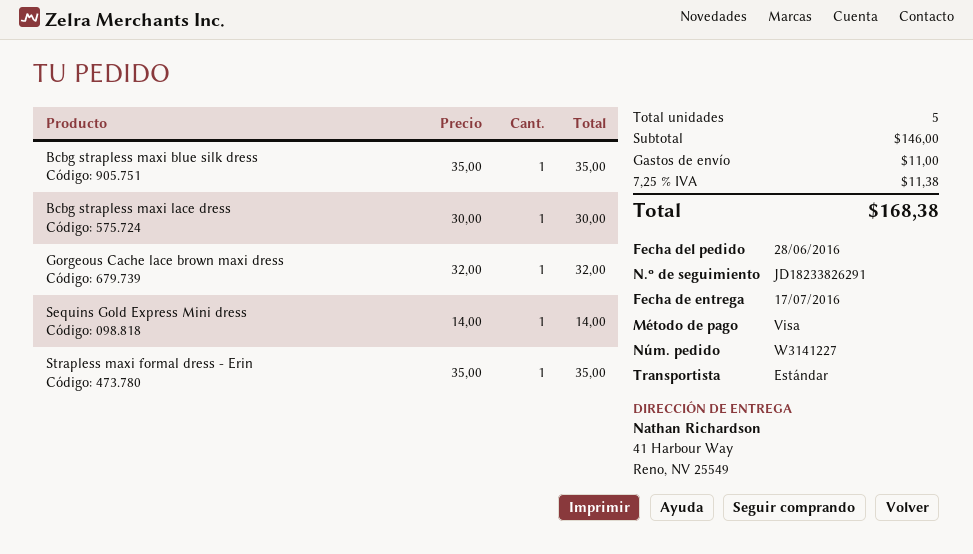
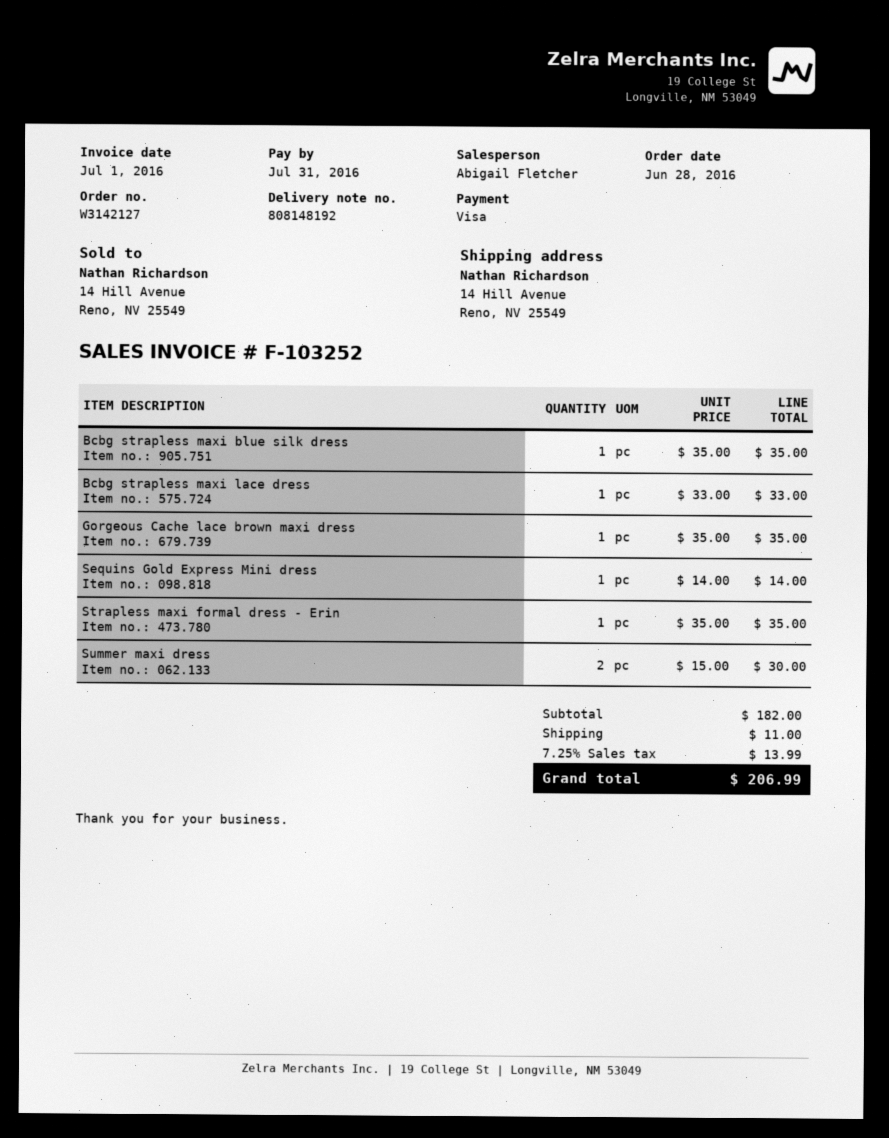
order number: W3141227 -> W3142127
ship to: 41 Harbour Way, Reno, NV 25549 -> 14 Hill Avenue, Reno, NV 25549
Bcbg strapless maxi lace dress: 1 x 30.00 = 30.00 -> 1 x 33.00 = 33.00
Gorgeous Cache lace brown maxi dress: 1 x 32.00 = 32.00 -> 1 x 35.00 = 35.00
Summer maxi dress: none -> 2 x 15.00 = 30.00
subtotal: 146.00 -> 182.00
tax: 7.25% = 11.38 -> 7.25% = 13.99
total: 168.38 -> 206.99

